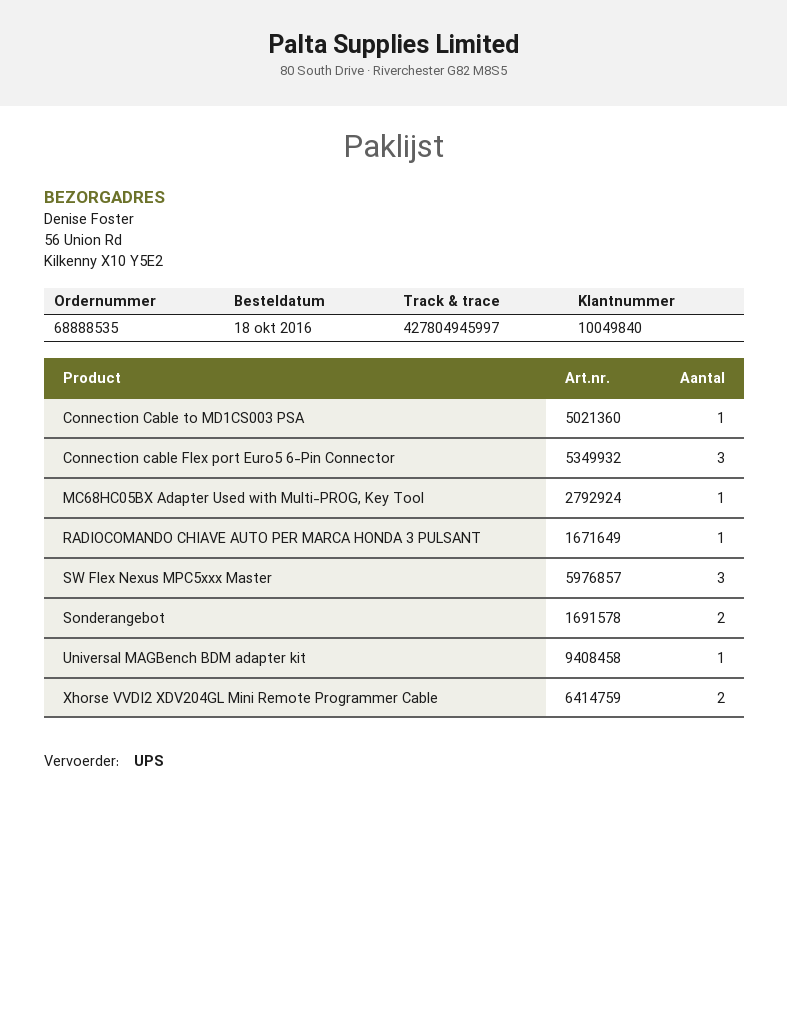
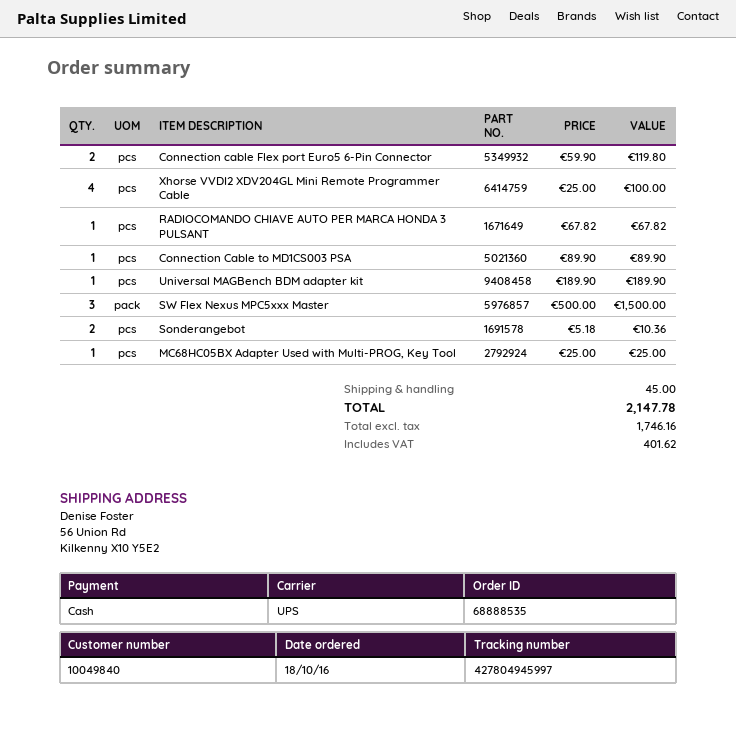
Connection cable Flex port Euro5 6-Pin Connector: 3 -> 2
Xhorse VVDI2 XDV204GL Mini Remote Programmer Cable: 2 -> 4

